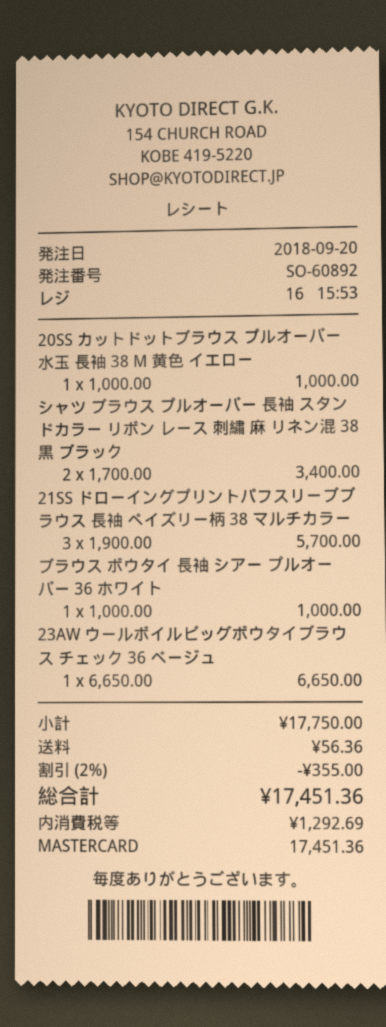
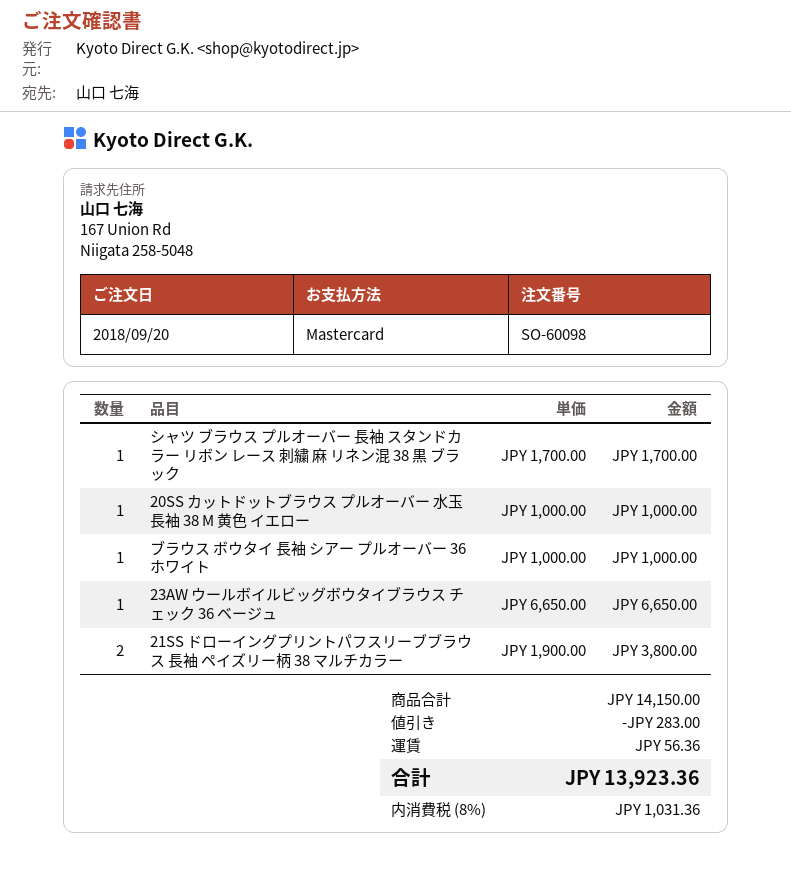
order number: SO-60892 -> SO-60098
シャツ ブラウス プルオーバー 長袖 スタンドカラー リボン レース 刺繍 麻 リネン混 38 黒 ブラック: 2 x 1700.00 = 3400.00 -> 1 x 1700.00 = 1700.00
21SS ドローイングプリントパフスリーブブラウス 長袖 ペイズリー柄 38 マルチカラー: 3 x 1900.00 = 5700.00 -> 2 x 1900.00 = 3800.00
subtotal: 17750.00 -> 14150.00
discount: 355.00 -> 283.00
tax: 1292.69 -> 1031.36
total: 17451.36 -> 13923.36

